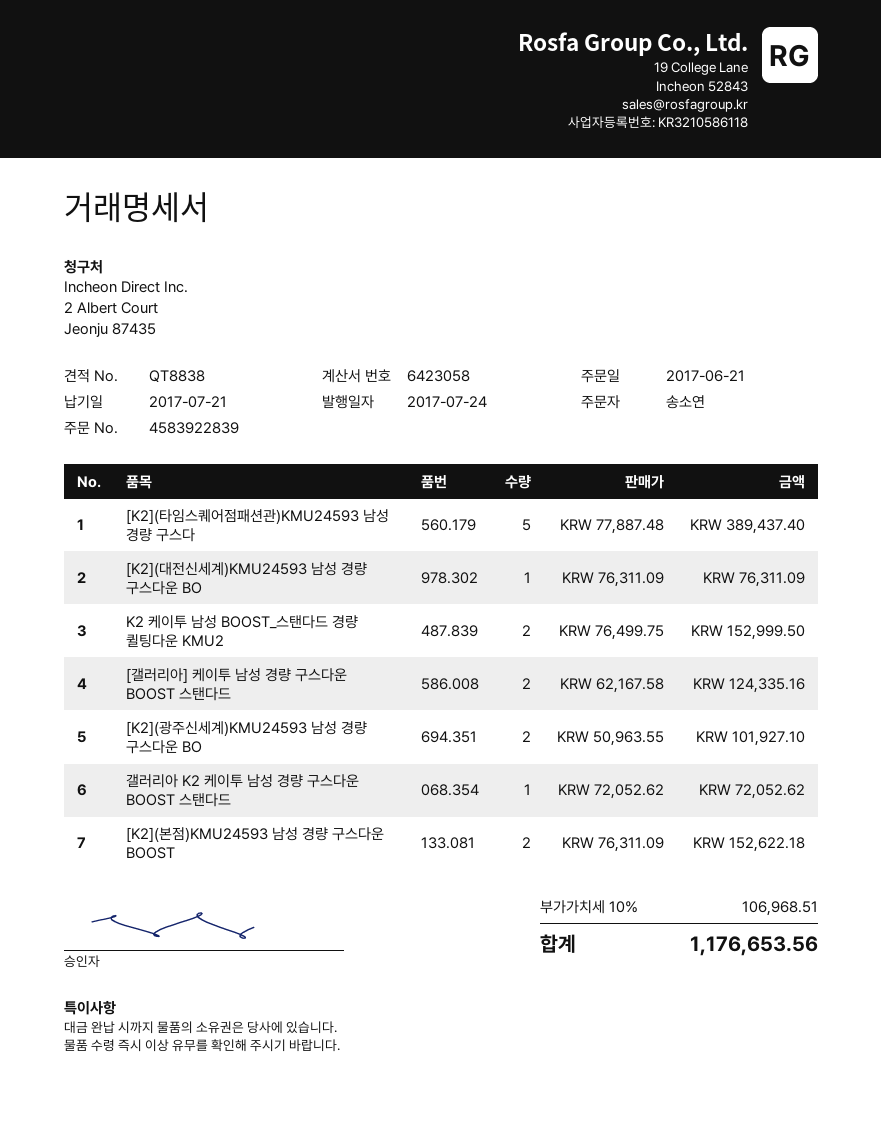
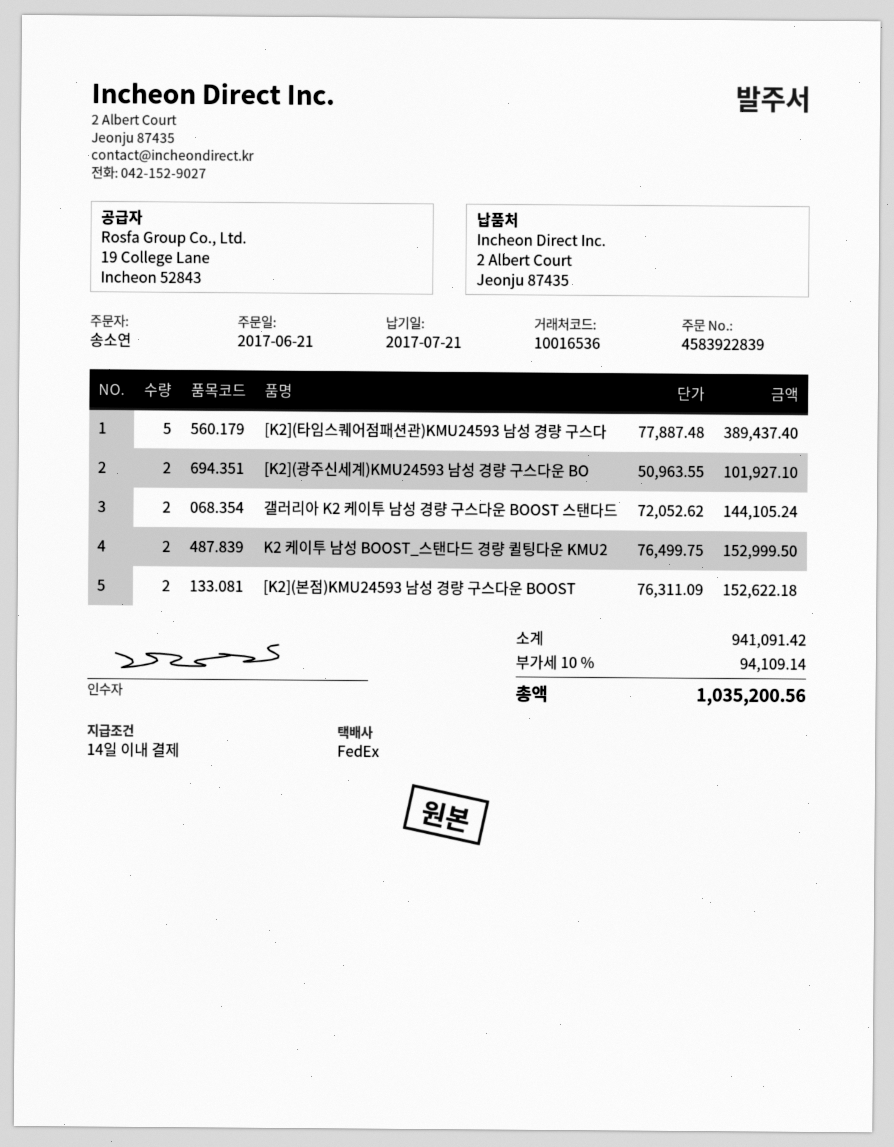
[K2](대전신세계)KMU24593 남성 경량 구스다운 BO: 1 x 76311.09 = 76311.09 -> none
[갤러리아] 케이투 남성 경량 구스다운 BOOST 스탠다드: 2 x 62167.58 = 124335.16 -> none
갤러리아 K2 케이투 남성 경량 구스다운 BOOST 스탠다드: 1 x 72052.62 = 72052.62 -> 2 x 72052.62 = 144105.24
tax: 10% = 106968.51 -> 10% = 94109.14
total: 1176653.56 -> 1035200.56

